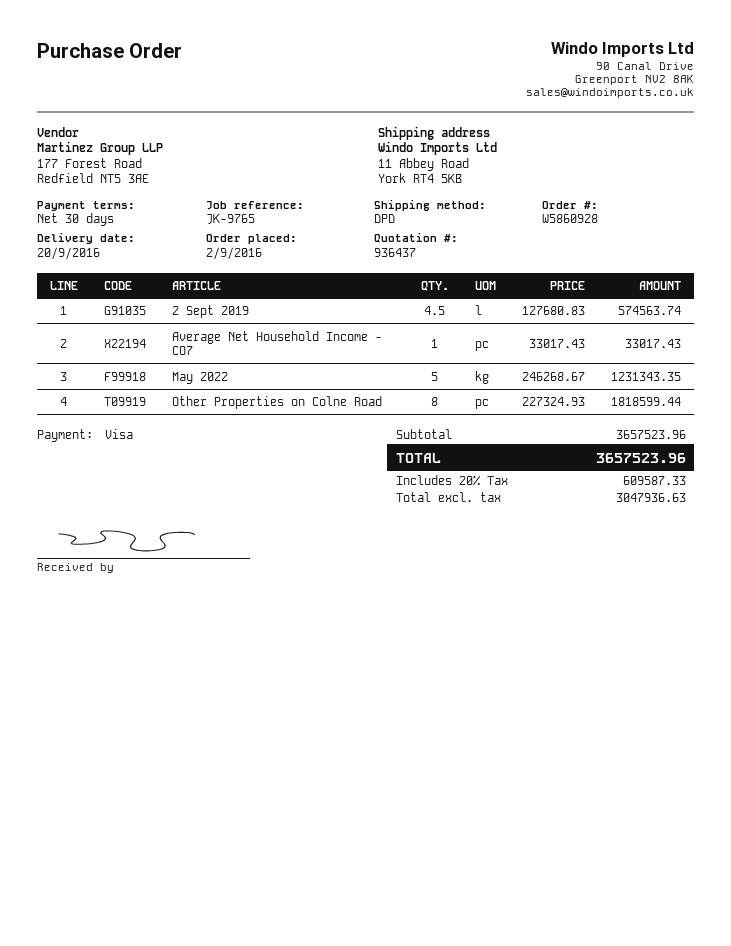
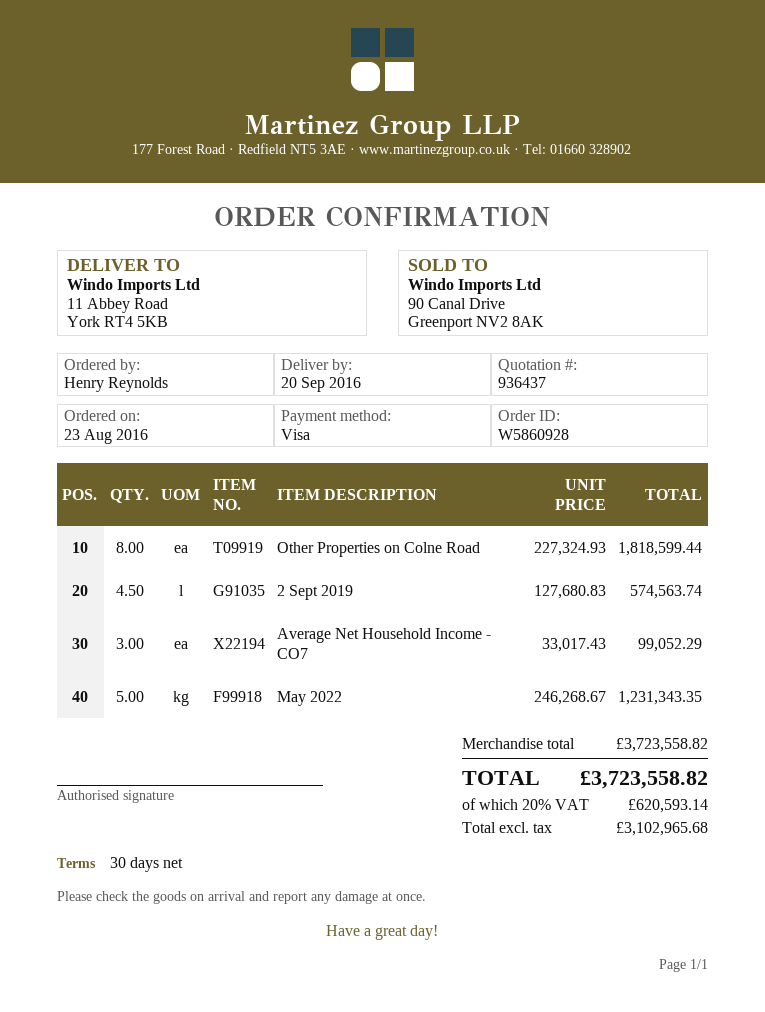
order date: 2016-09-02 -> 2016-08-23
Average Net Household Income - CO7: 1 x 33017.43 = 33017.43 -> 3 x 33017.43 = 99052.29
subtotal: 3657523.96 -> 3723558.82
net: 3047936.63 -> 3102965.68
tax: 20% = 609587.33 -> 20% = 620593.14
total: 3657523.96 -> 3723558.82

